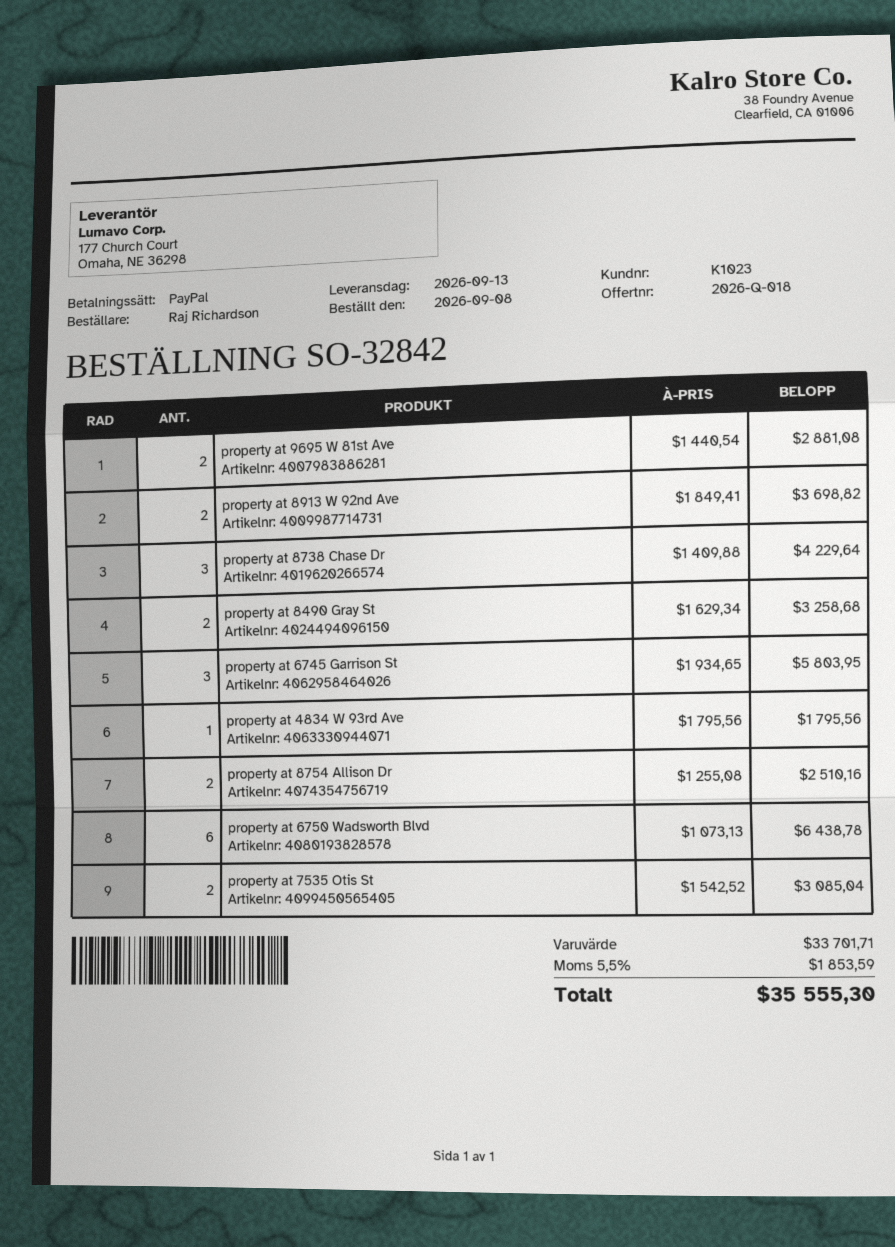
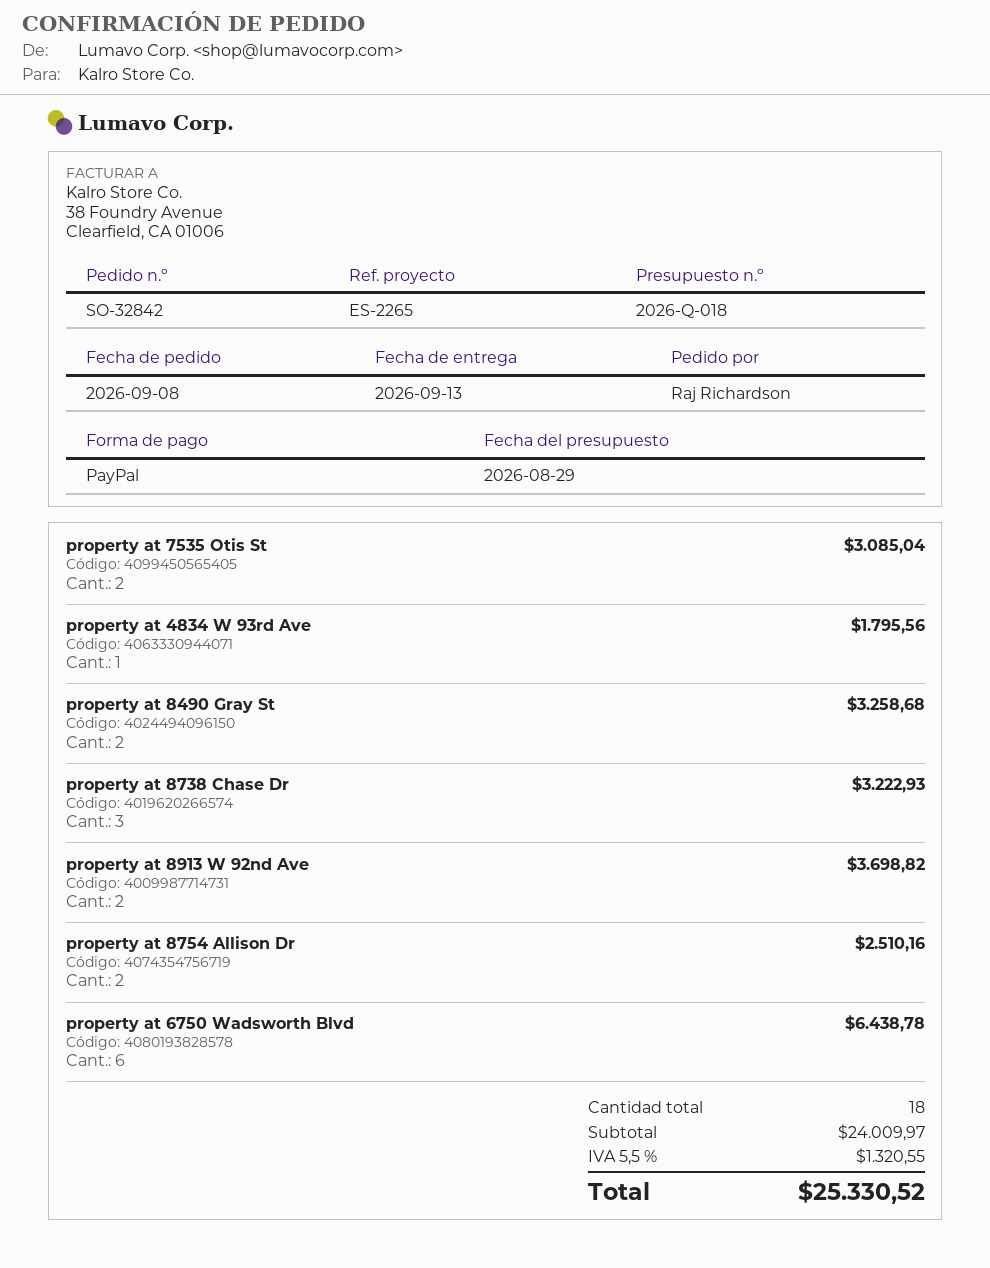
property at 9695 W 81st Ave: 2 for 2881.08 -> none
property at 8738 Chase Dr: 3 for 4229.64 -> 3 for 3222.93
property at 6745 Garrison St: 3 for 5803.95 -> none
subtotal: 33701.71 -> 24009.97
tax: 5.5% = 1853.59 -> 5.5% = 1320.55
total: 35555.30 -> 25330.52

